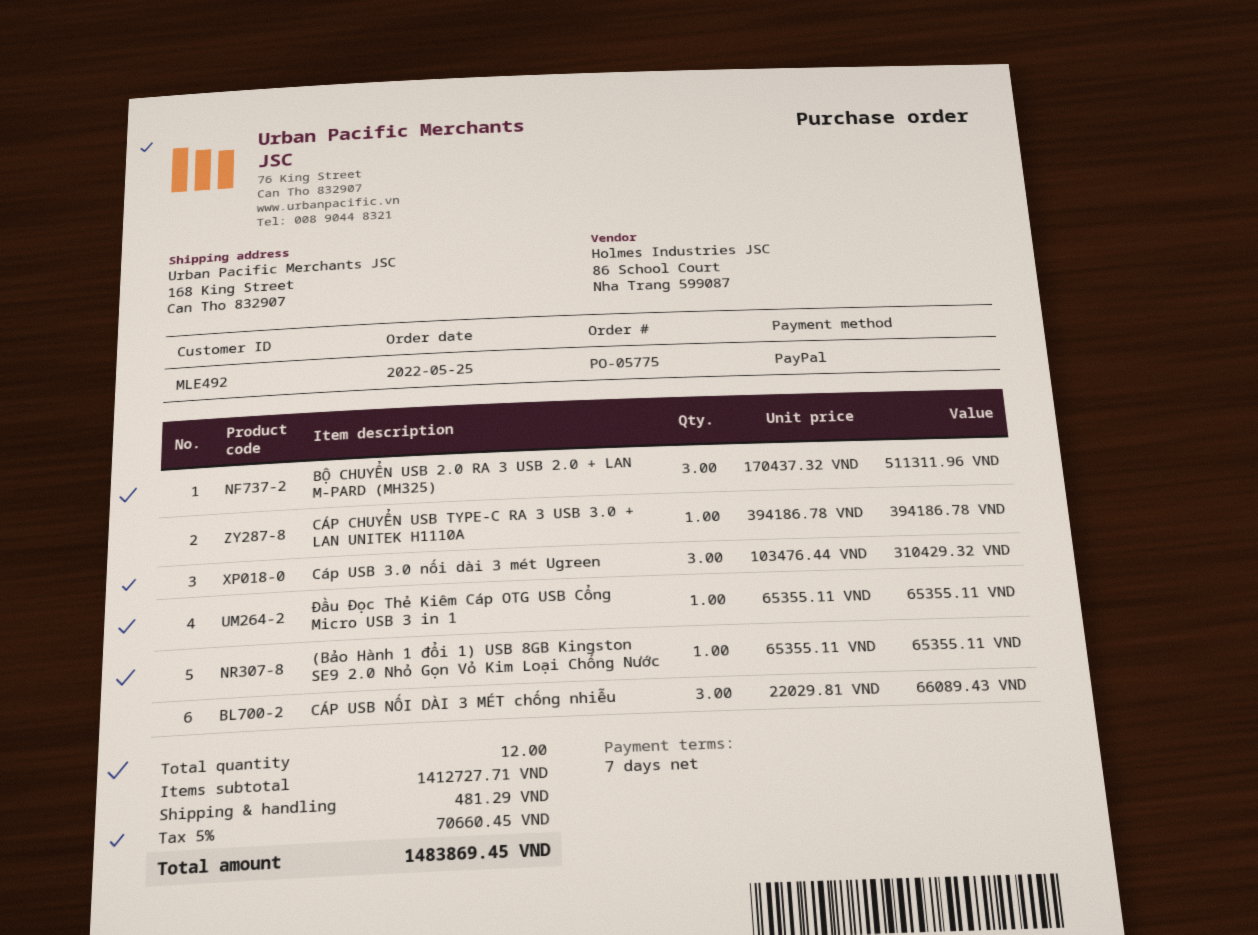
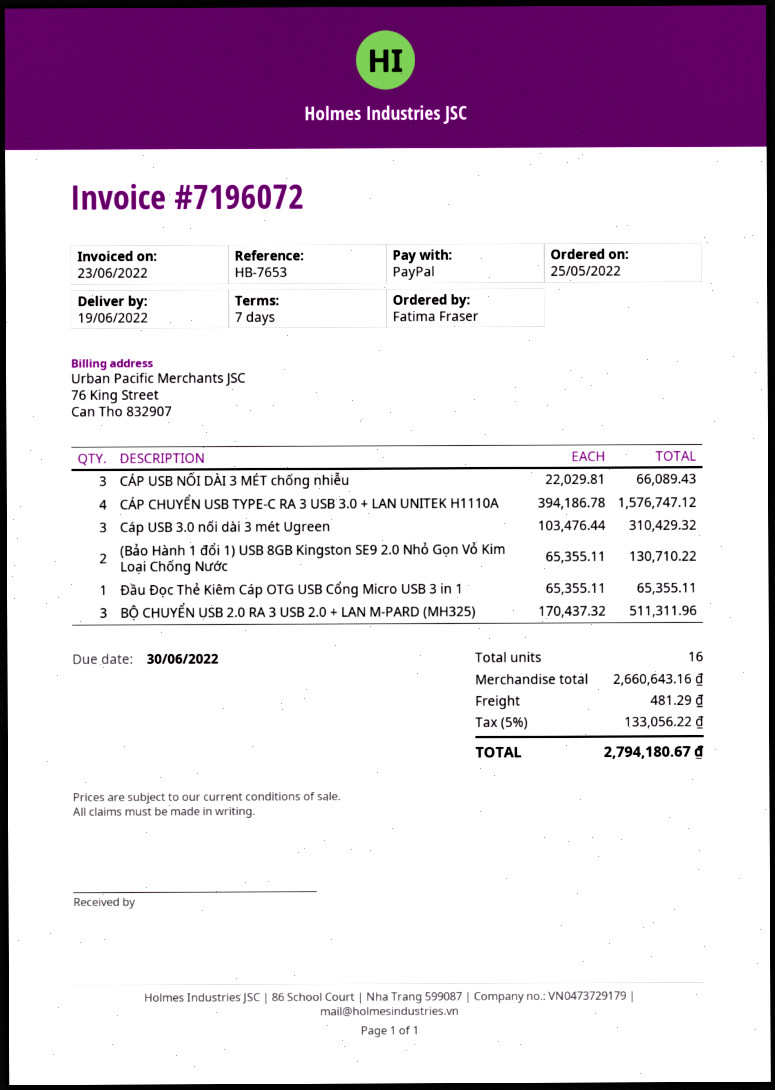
CÁP CHUYỂN USB TYPE-C RA 3 USB 3.0 + LAN UNITEK H1110A: 1 x 394186.78 = 394186.78 -> 4 x 394186.78 = 1576747.12
(Bảo Hành 1 đổi 1) USB 8GB Kingston SE9 2.0 Nhỏ Gọn Vỏ Kim Loại Chống Nước: 1 x 65355.11 = 65355.11 -> 2 x 65355.11 = 130710.22
total quantity: 12 -> 16
subtotal: 1412727.71 -> 2660643.16
tax: 5% = 70660.45 -> 5% = 133056.22
total: 1483869.45 -> 2794180.67

